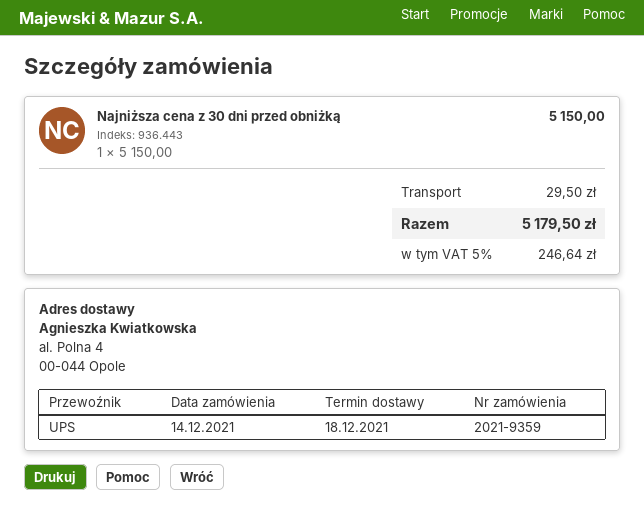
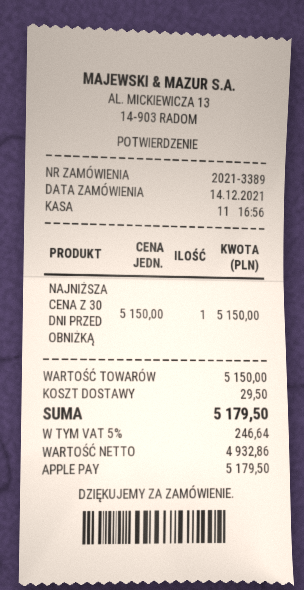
order number: 2021-9359 -> 2021-3389

